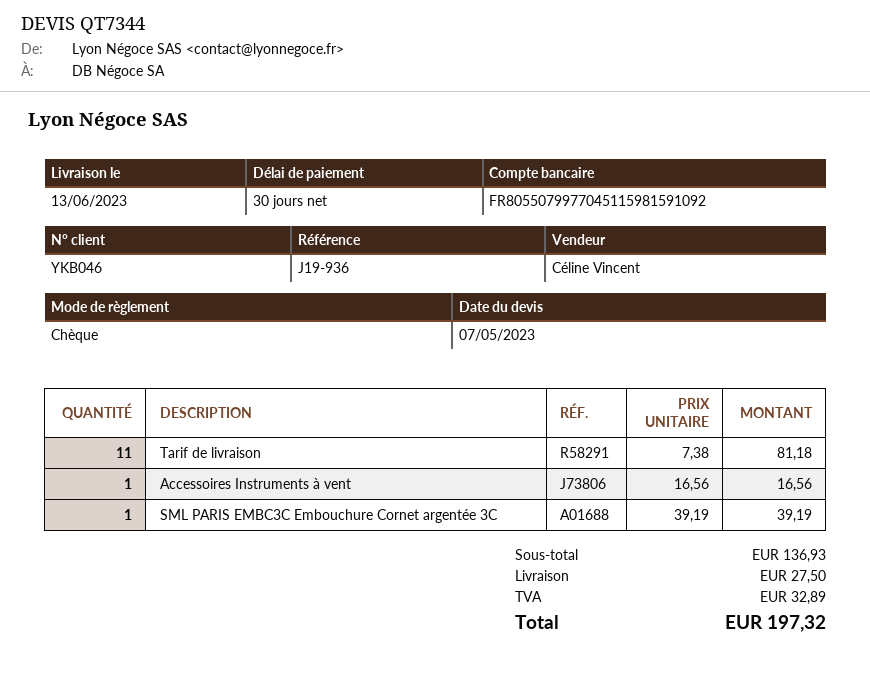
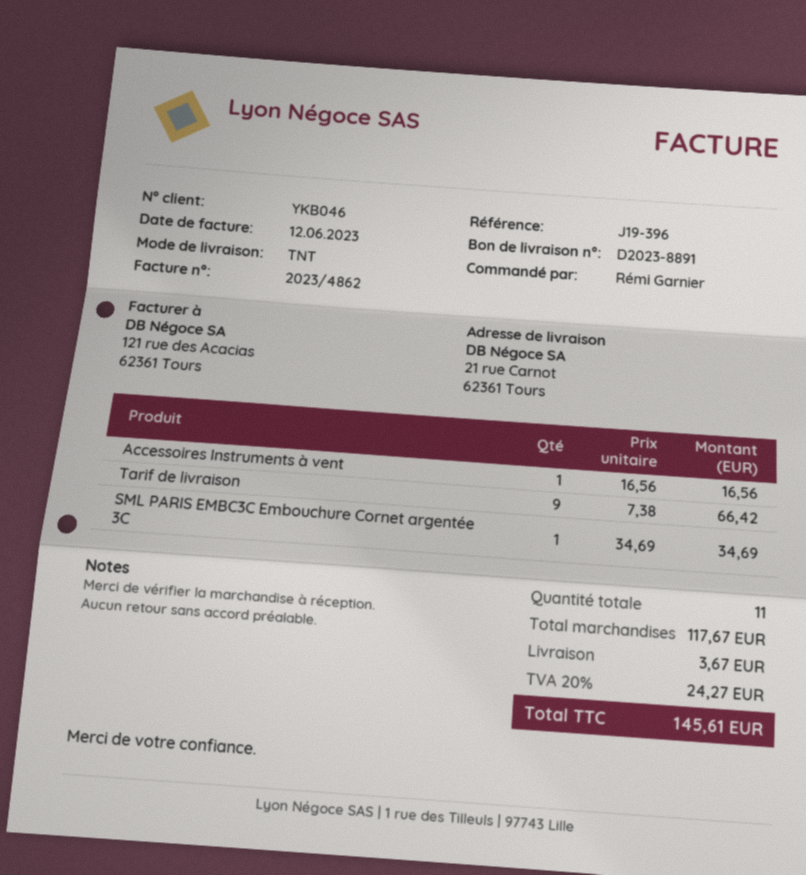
reference: J19-936 -> J19-396
Tarif de livraison: 11 x 7.38 = 81.18 -> 9 x 7.38 = 66.42
SML PARIS EMBC3C Embouchure Cornet argentée 3C: 1 x 39.19 = 39.19 -> 1 x 34.69 = 34.69
subtotal: 136.93 -> 117.67
shipping: 27.50 -> 3.67
tax: 32.89 -> 24.27
total: 197.32 -> 145.61

